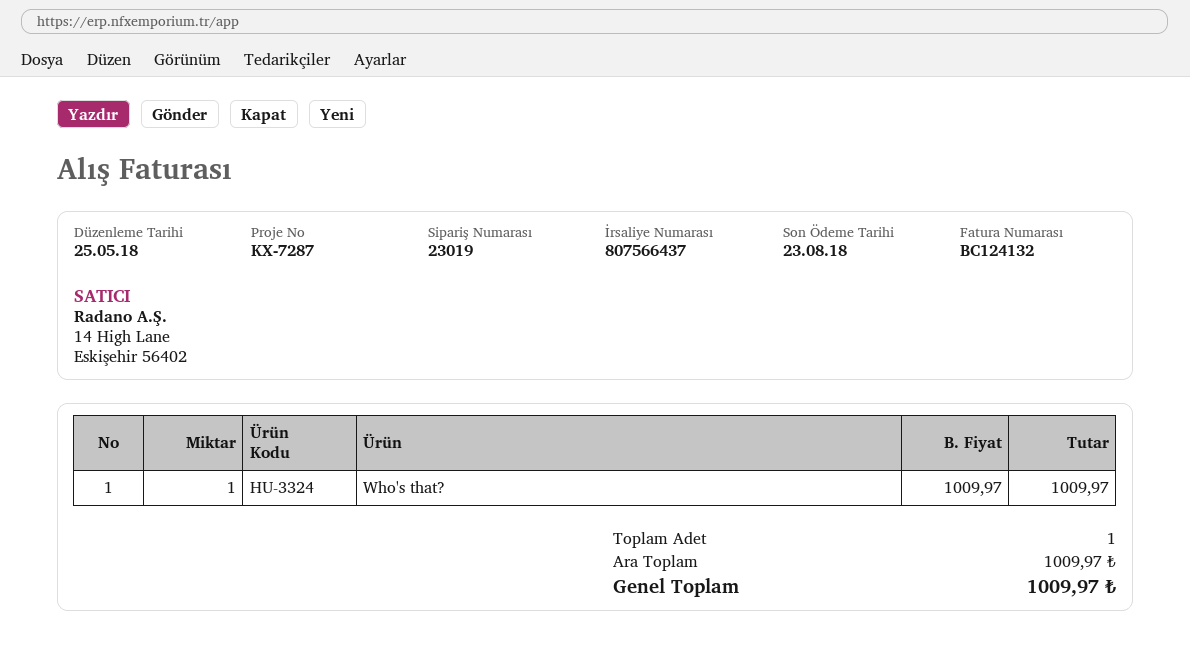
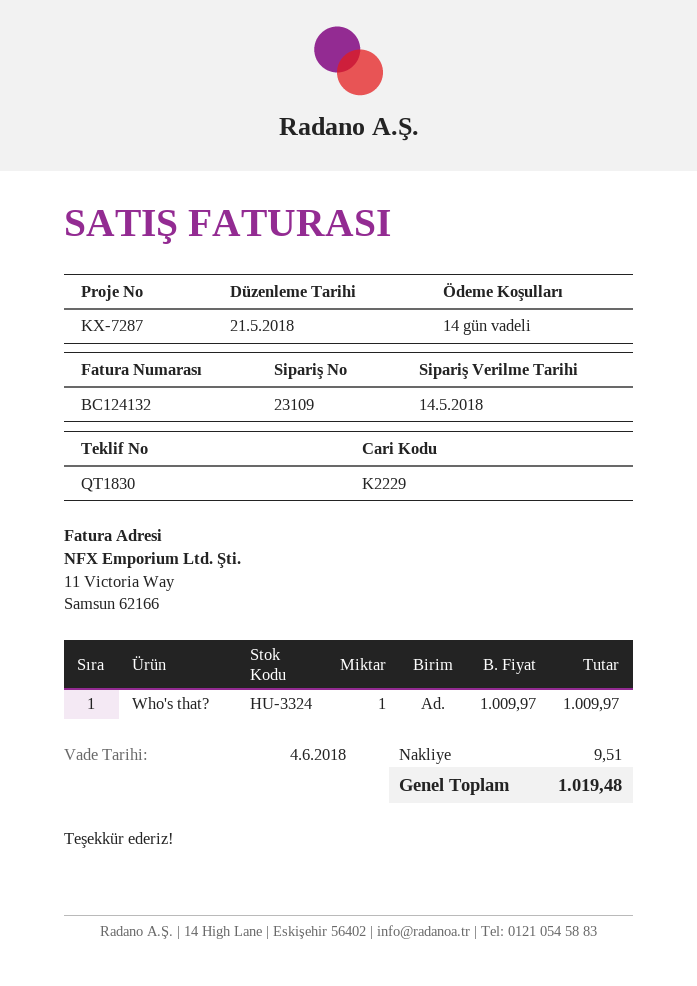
order number: 23019 -> 23109
invoice date: 2018-05-25 -> 2018-05-21
due date: 2018-08-23 -> 2018-06-04
shipping: none -> 9.51
total: 1009.97 -> 1019.48

